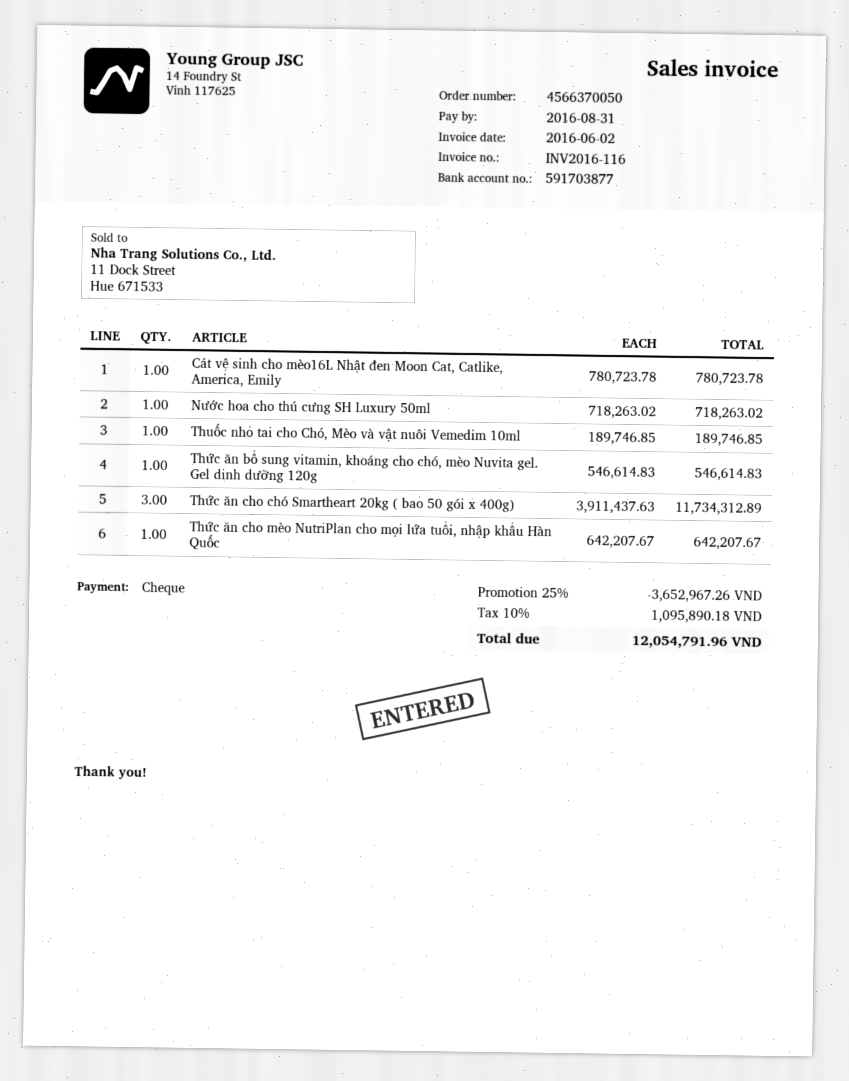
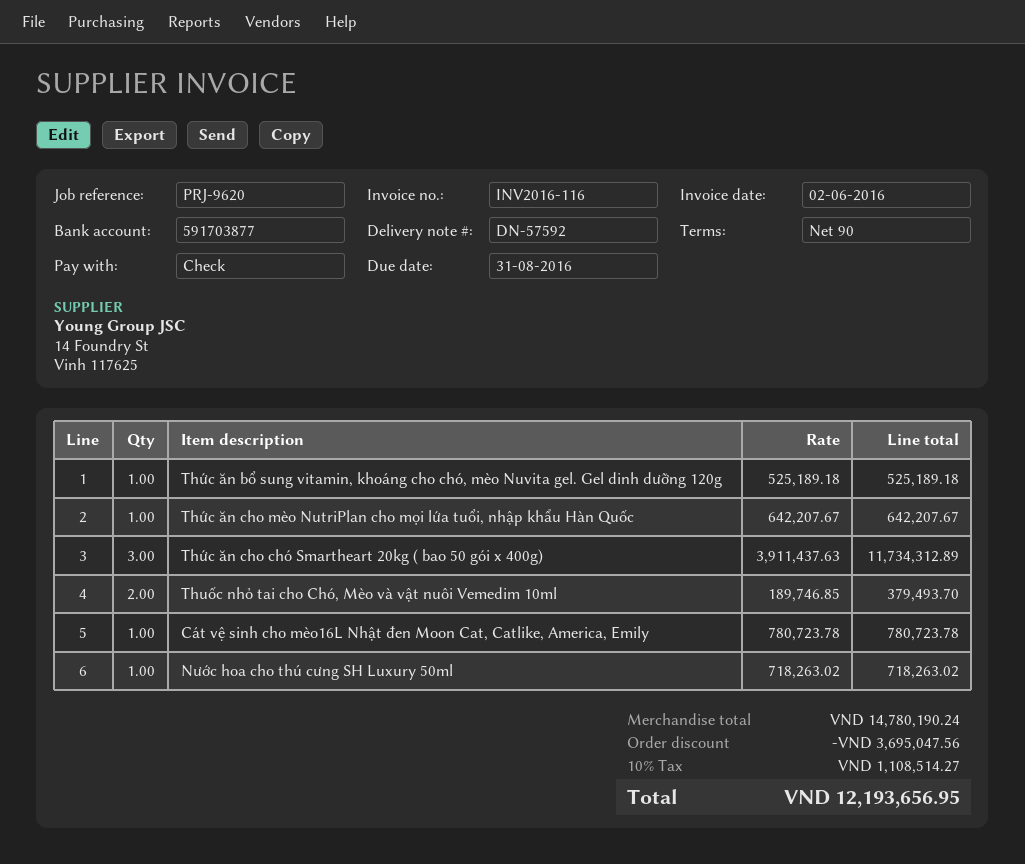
Thuốc nhỏ tai cho Chó, Mèo và vật nuôi Vemedim 10ml: 1 x 189746.85 = 189746.85 -> 2 x 189746.85 = 379493.70
Thức ăn bổ sung vitamin, khoáng cho chó, mèo Nuvita gel. Gel dinh dưỡng 120g: 1 x 546614.83 = 546614.83 -> 1 x 525189.18 = 525189.18
discount: 3652967.26 -> 3695047.56
tax: 10% = 1095890.18 -> 10% = 1108514.27
total: 12054791.96 -> 12193656.95

